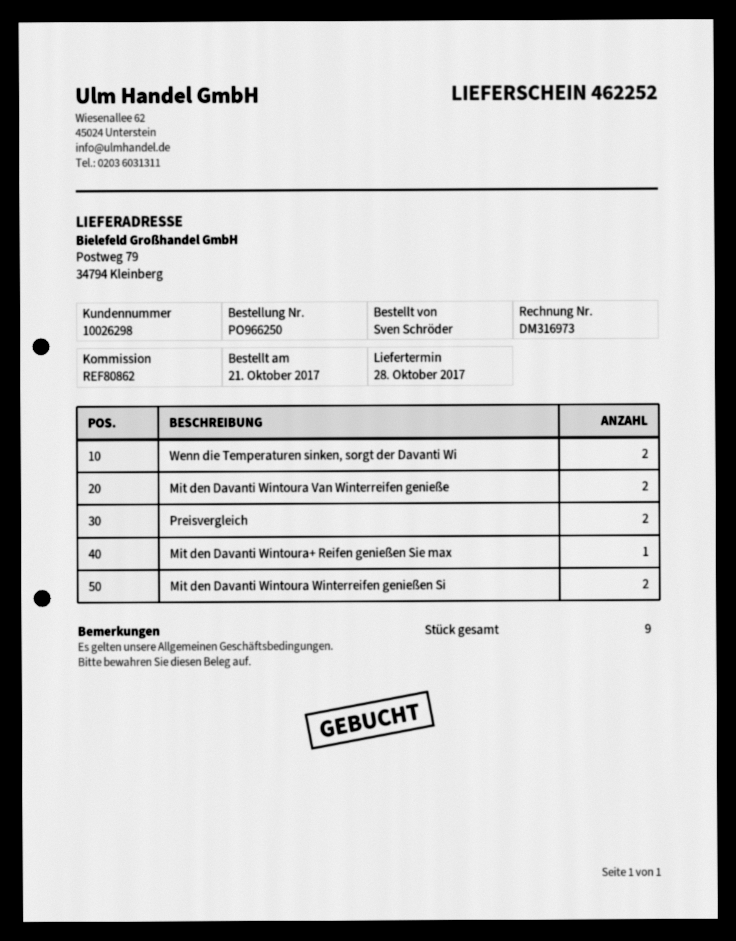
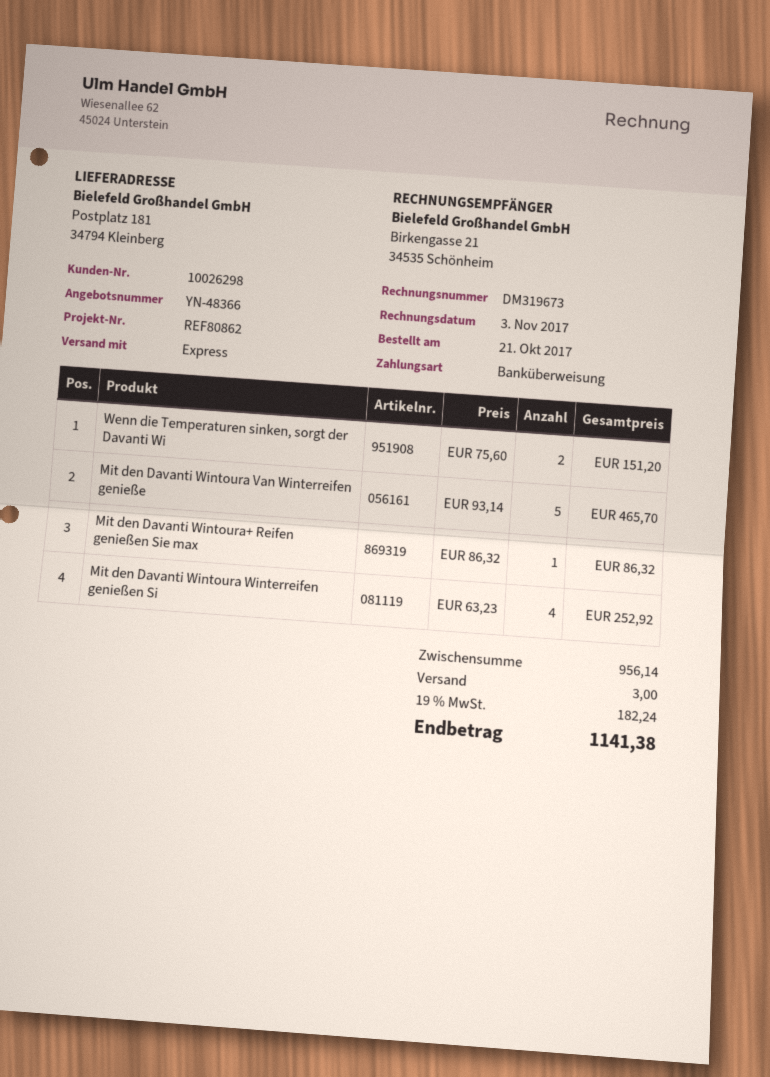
invoice number: DM316973 -> DM319673
ship to: Postweg 79, 34794 Kleinberg -> Postplatz 181, 34794 Kleinberg
Mit den Davanti Wintoura Van Winterreifen genieße: 2 -> 5
Preisvergleich: 2 -> none
Mit den Davanti Wintoura Winterreifen genießen Si: 2 -> 4

